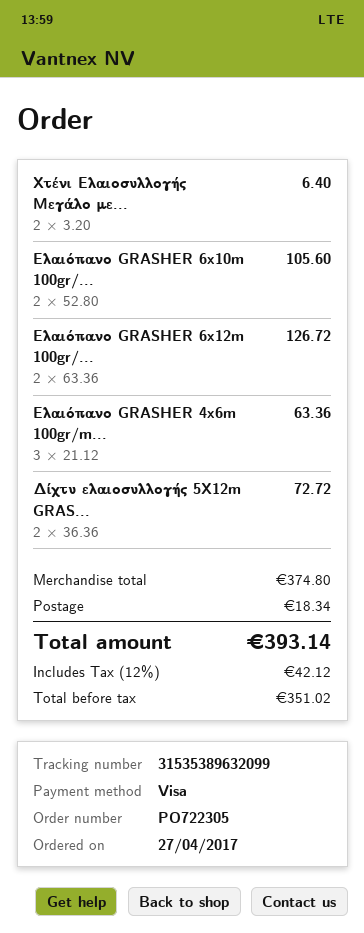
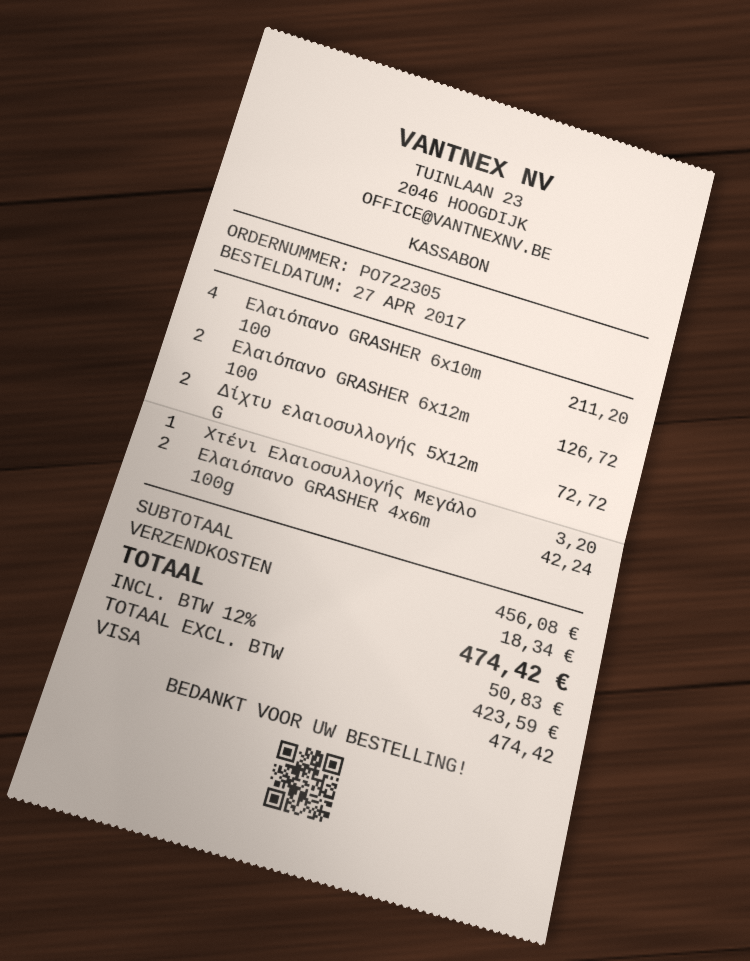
Χτένι Ελαιοσυλλογής Μεγάλο με...: 2 for 6.40 -> 1 for 3.20
Ελαιόπανο GRASHER 6x10m 100gr/...: 2 for 105.60 -> 4 for 211.20
Ελαιόπανο GRASHER 4x6m 100gr/m...: 3 for 63.36 -> 2 for 42.24
subtotal: 374.80 -> 456.08
net: 351.02 -> 423.59
tax: 12% = 42.12 -> 12% = 50.83
total: 393.14 -> 474.42

